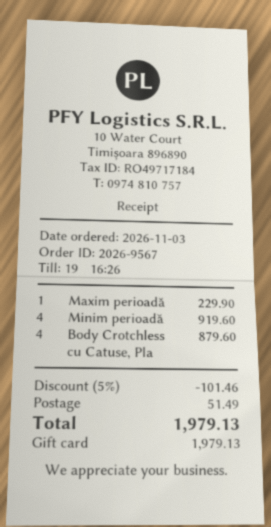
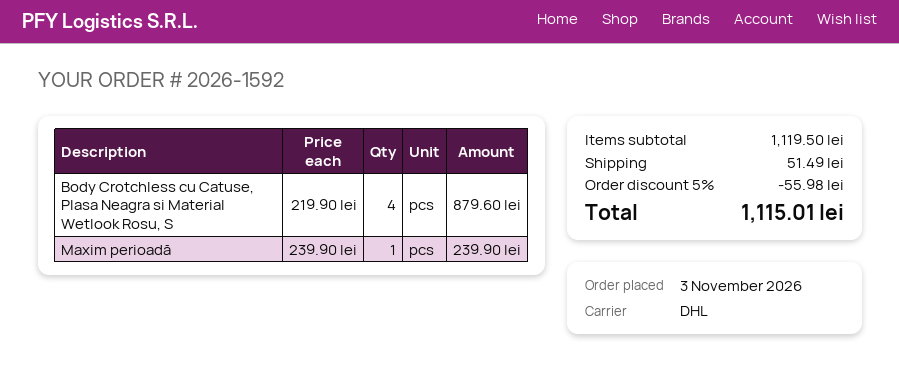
order number: 2026-9567 -> 2026-1592
Maxim perioadă: 1 for 229.90 -> 1 for 239.90
Minim perioadă: 4 for 919.60 -> none
discount: 5% = 101.46 -> 5% = 55.98
total: 1979.13 -> 1115.01

